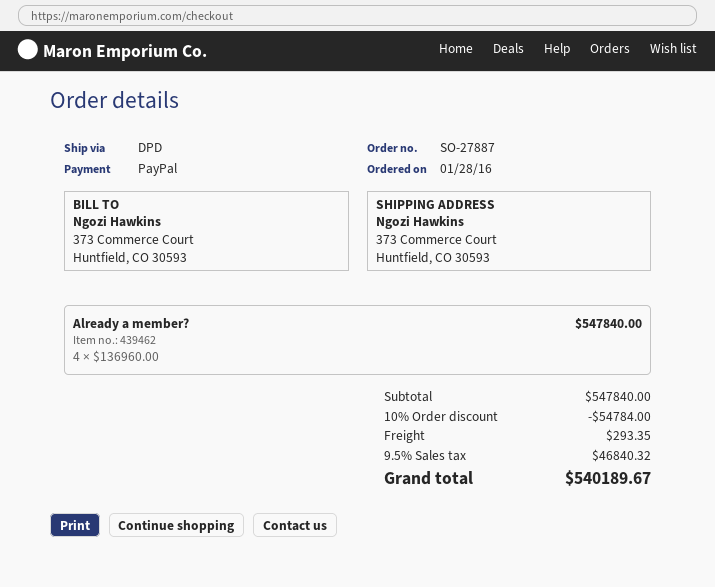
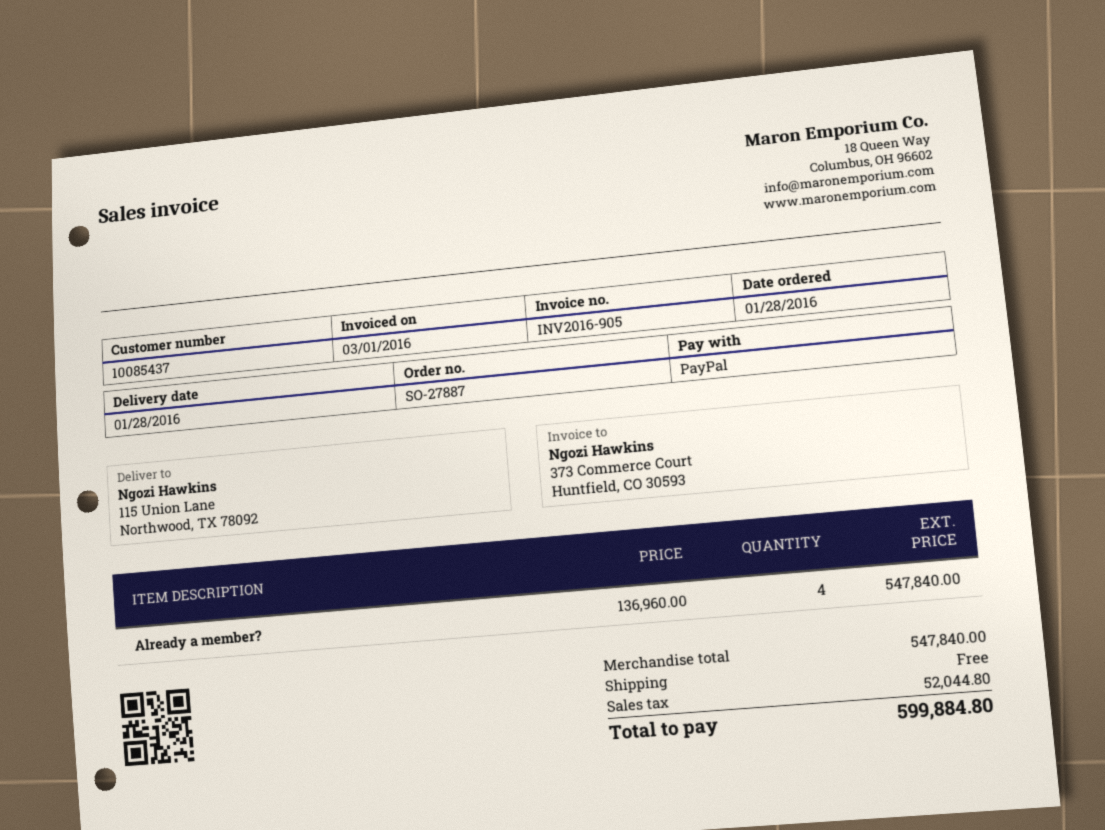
ship to: 373 Commerce Court, Huntfield, CO 30593 -> 115 Union Lane, Northwood, TX 78092
discount: 10% = 54784.00 -> none
shipping: 293.35 -> 0.00
tax: 46840.32 -> 52044.80
total: 540189.67 -> 599884.80

